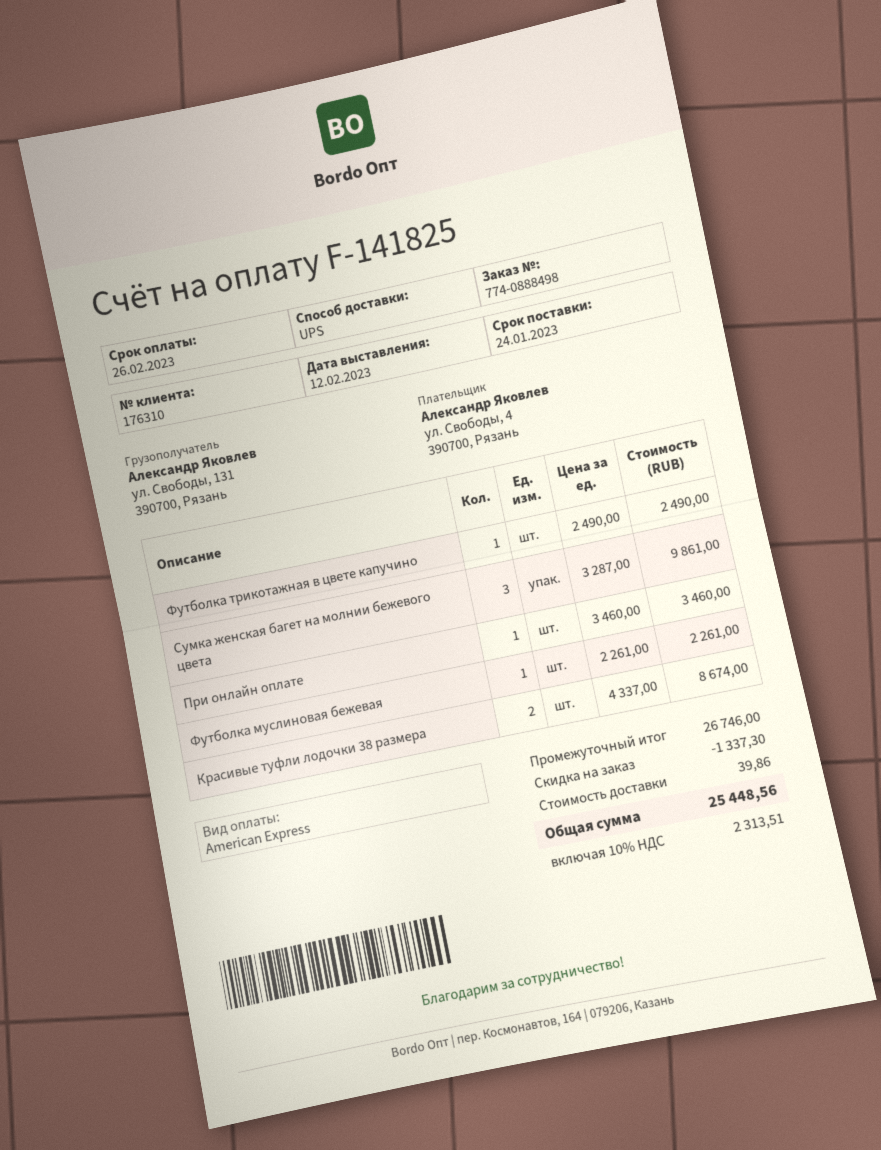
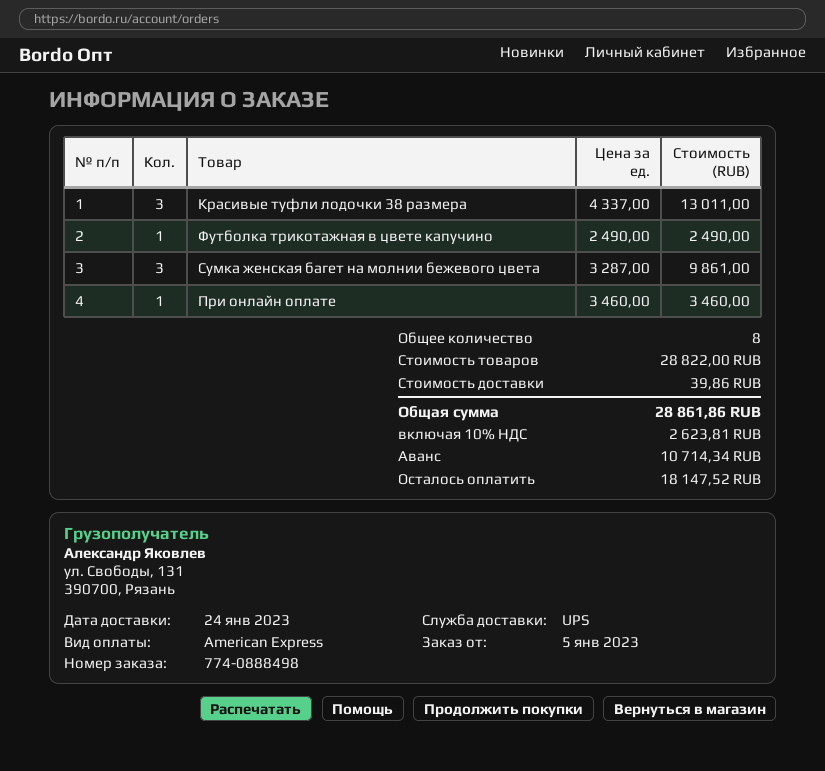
Футболка муслиновая бежевая: 1 x 2261.00 = 2261.00 -> none
Красивые туфли лодочки 38 размера: 2 x 4337.00 = 8674.00 -> 3 x 4337.00 = 13011.00
subtotal: 26746.00 -> 28822.00
discount: 1337.30 -> none
tax: 10% = 2313.51 -> 10% = 2623.81
total: 25448.56 -> 28861.86

